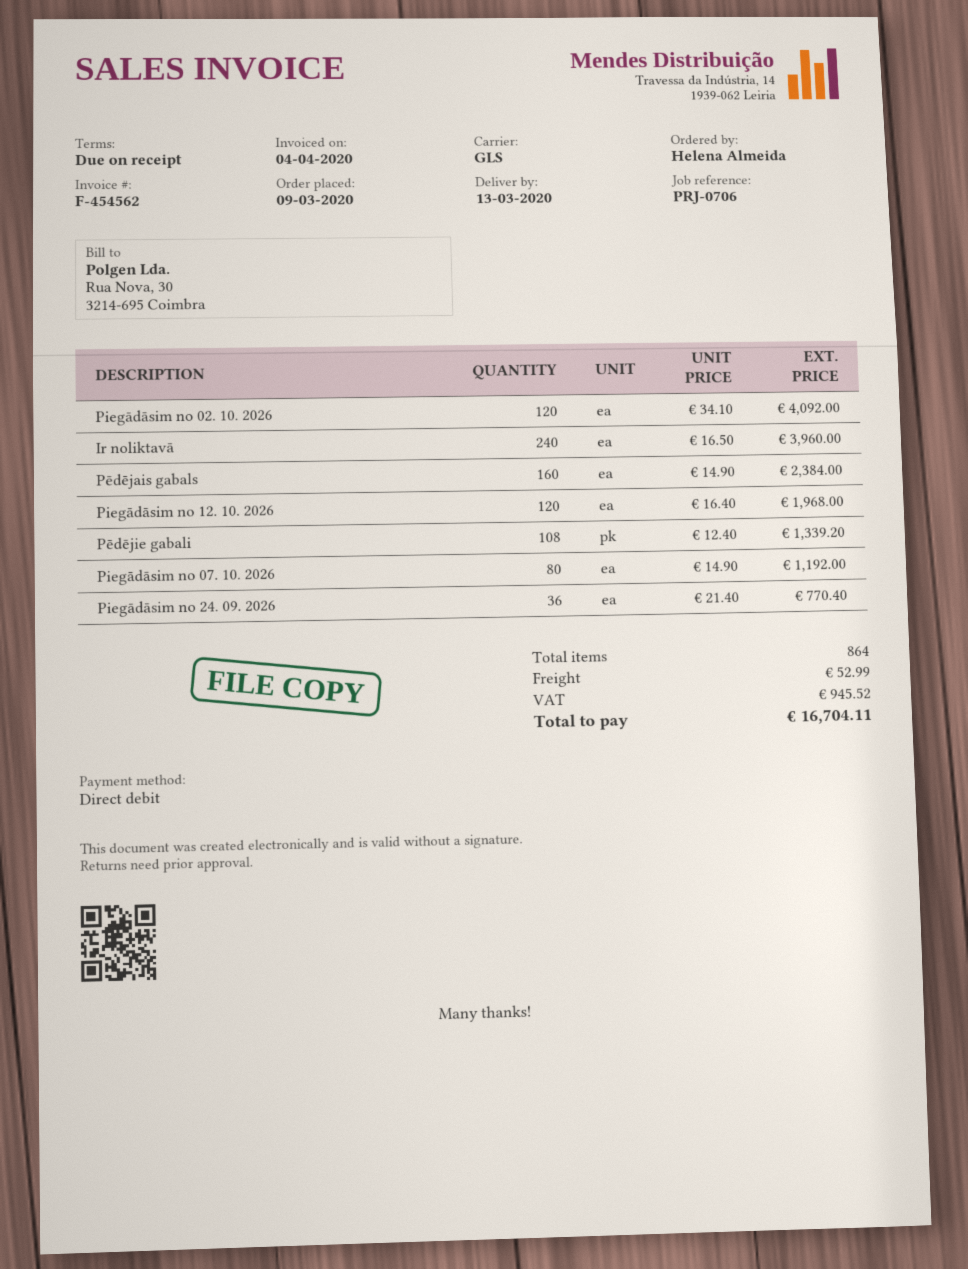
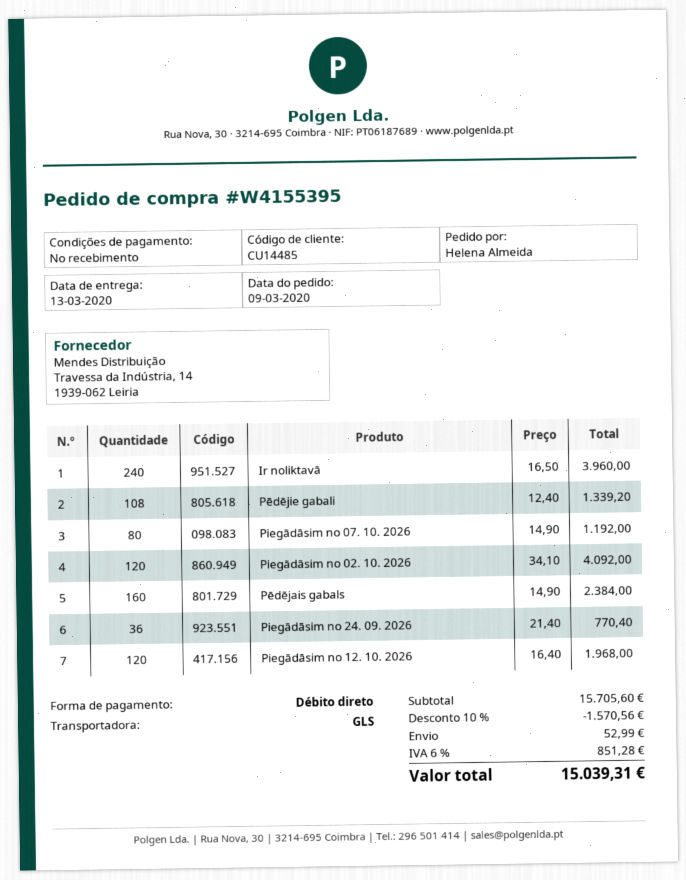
discount: none -> 10% = 1570.56
tax: 945.52 -> 851.28
total: 16704.11 -> 15039.31

